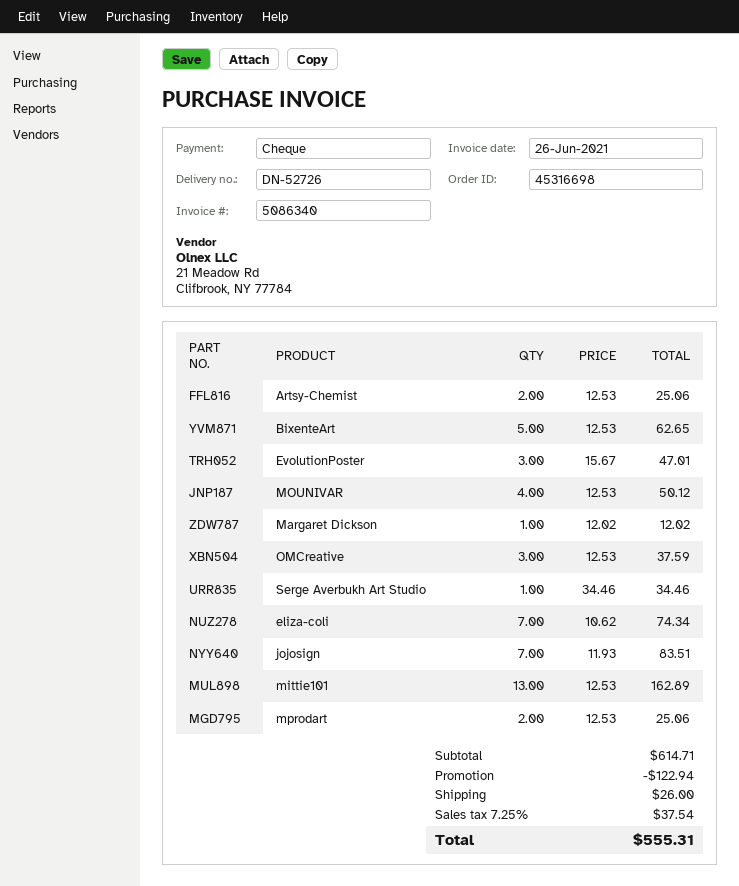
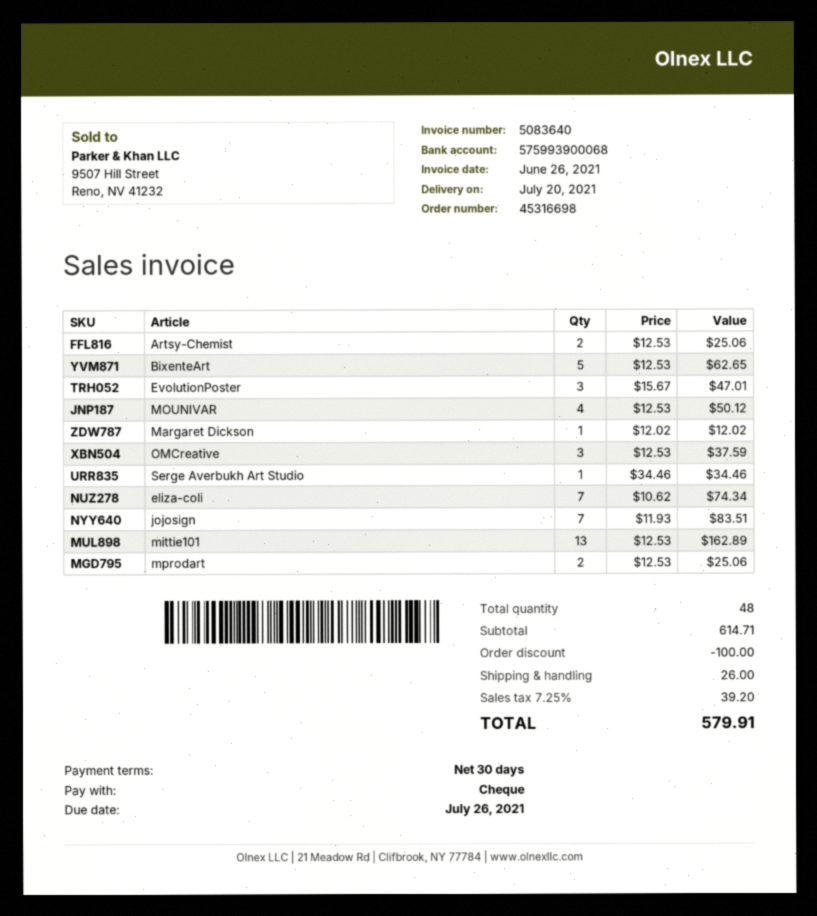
invoice number: 5086340 -> 5083640
discount: 122.94 -> 100.00
tax: 7.25% = 37.54 -> 7.25% = 39.20
total: 555.31 -> 579.91

